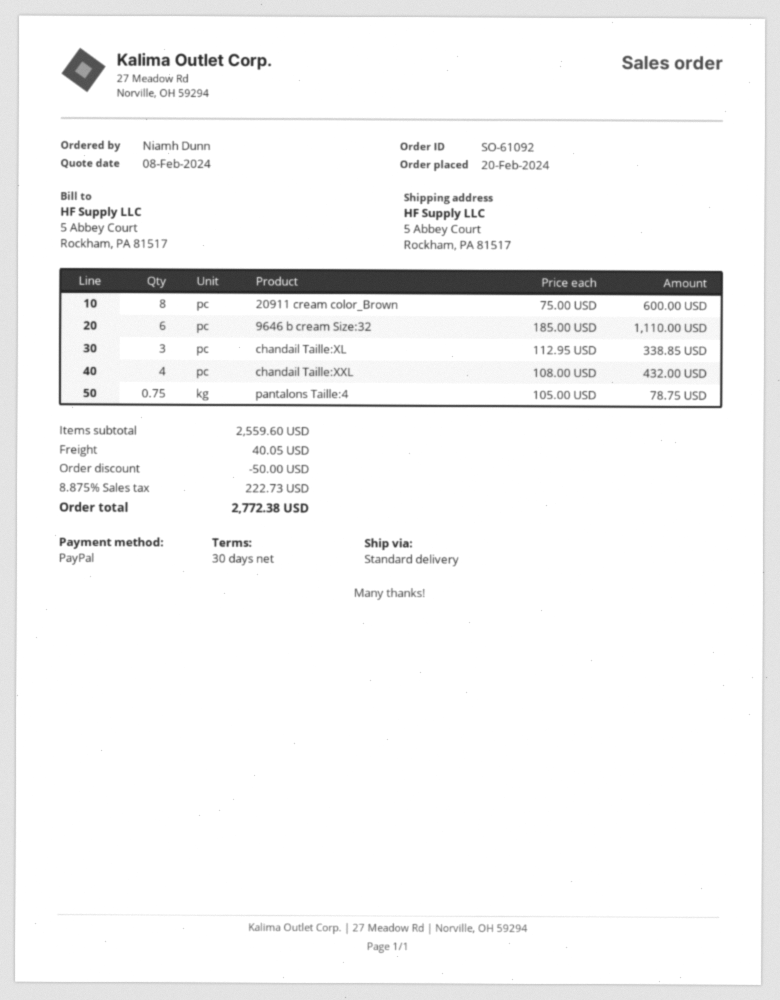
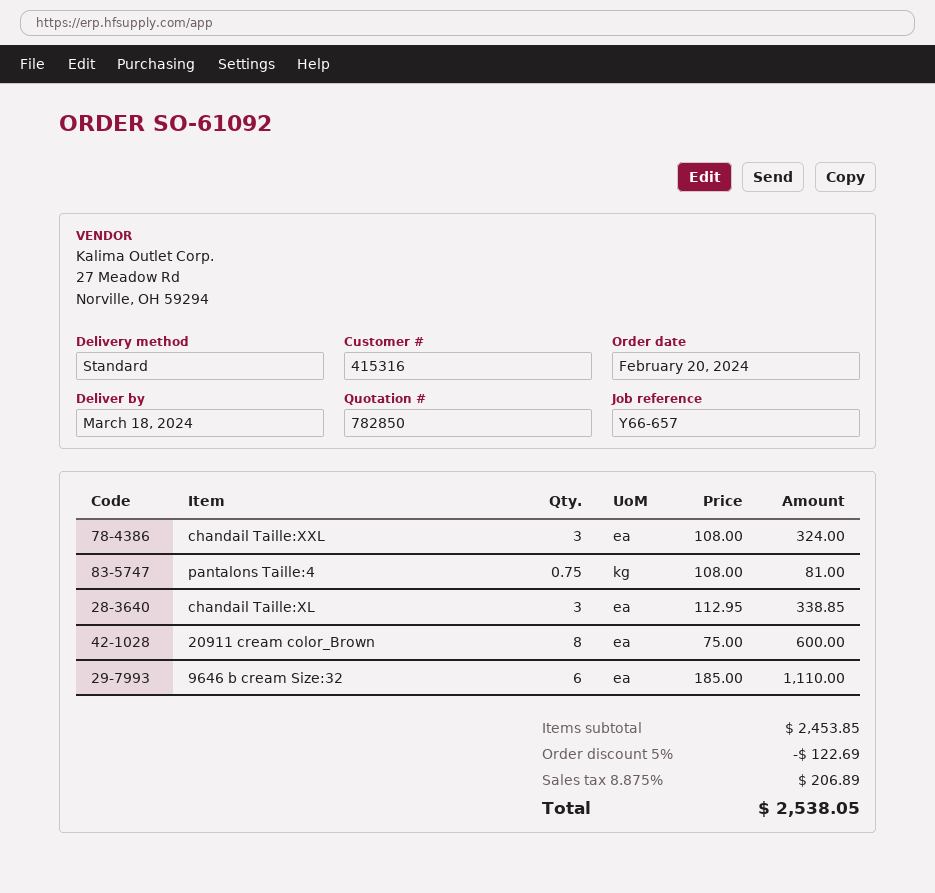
chandail Taille:XXL: 4 x 108.00 = 432.00 -> 3 x 108.00 = 324.00
pantalons Taille:4: 0.75 x 105.00 = 78.75 -> 0.75 x 108.00 = 81.00
subtotal: 2559.60 -> 2453.85
discount: 50.00 -> 122.69
shipping: 40.05 -> none
tax: 8.875% = 222.73 -> 8.875% = 206.89
total: 2772.38 -> 2538.05

